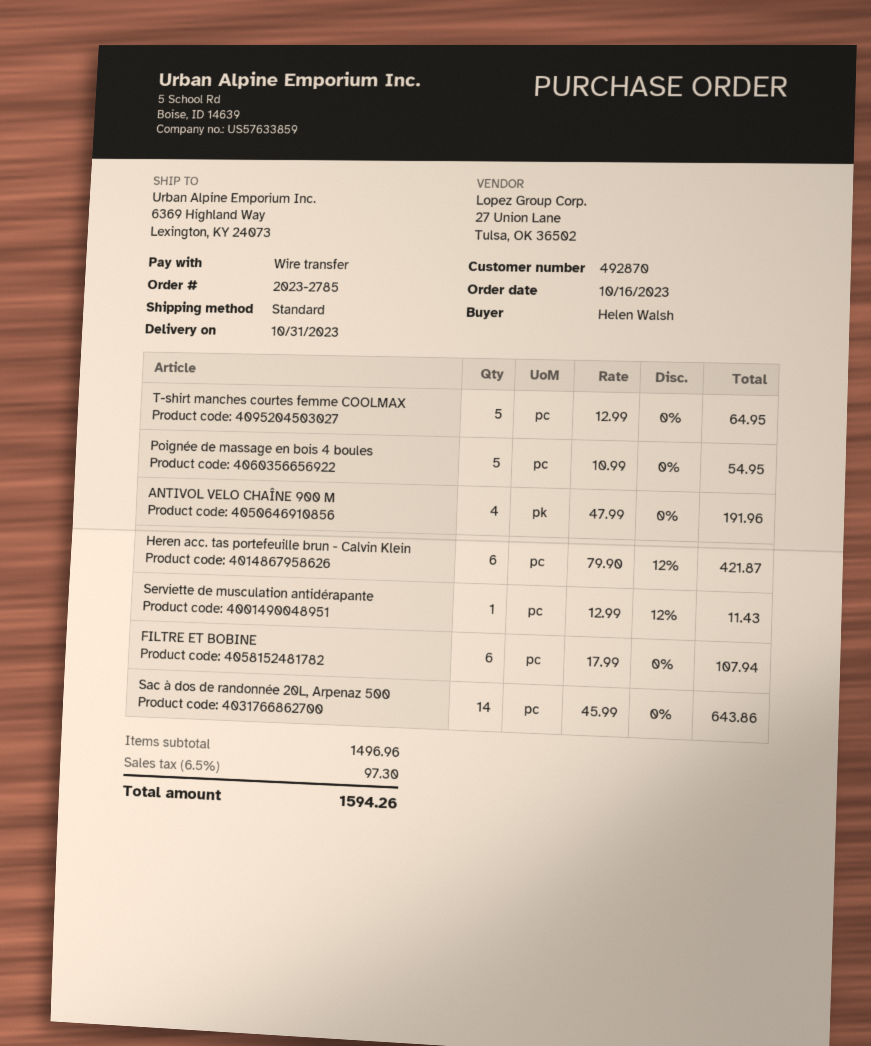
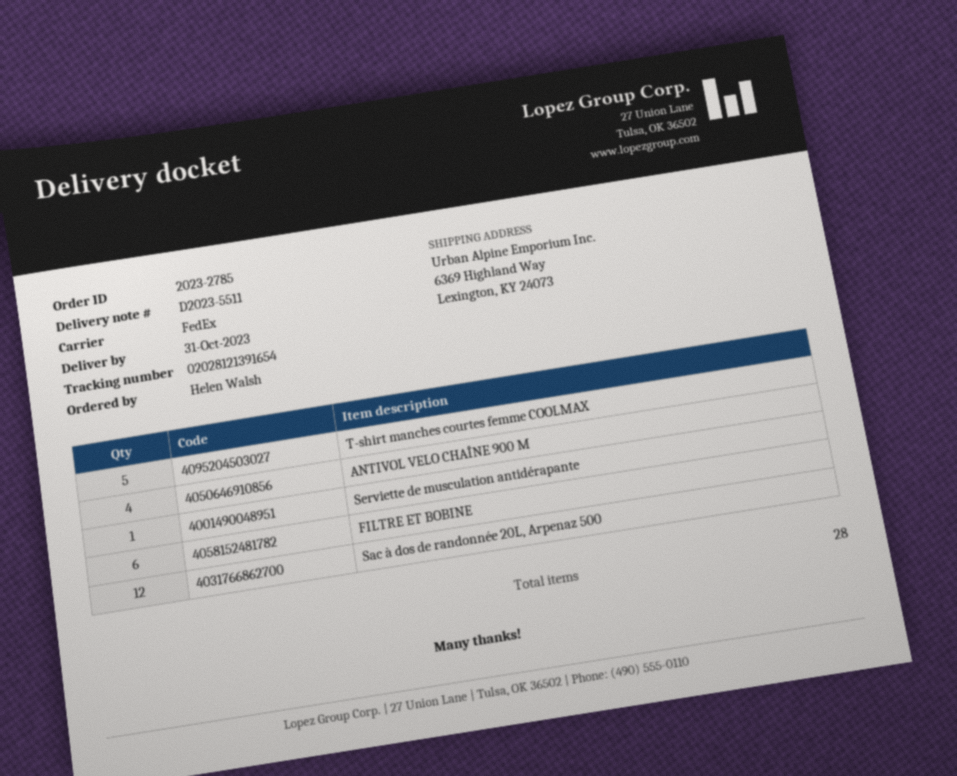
shipping method: standard -> FedEx
Poignée de massage en bois 4 boules: 5 -> none
Heren acc. tas portefeuille brun - Calvin Klein: 6 -> none
Sac à dos de randonnée 20L, Arpenaz 500: 14 -> 12

